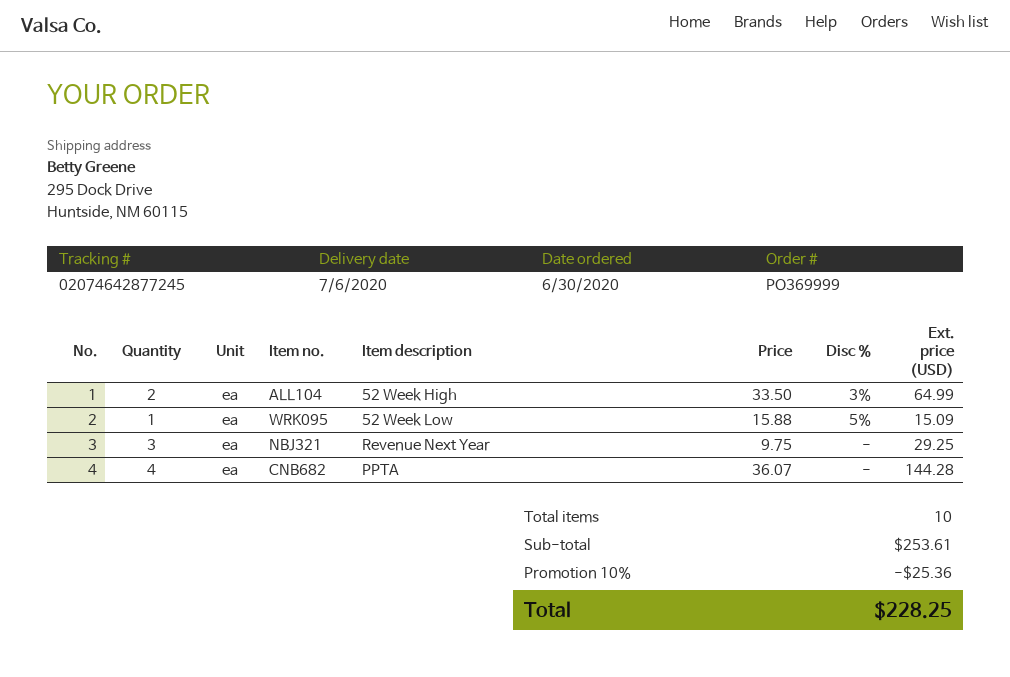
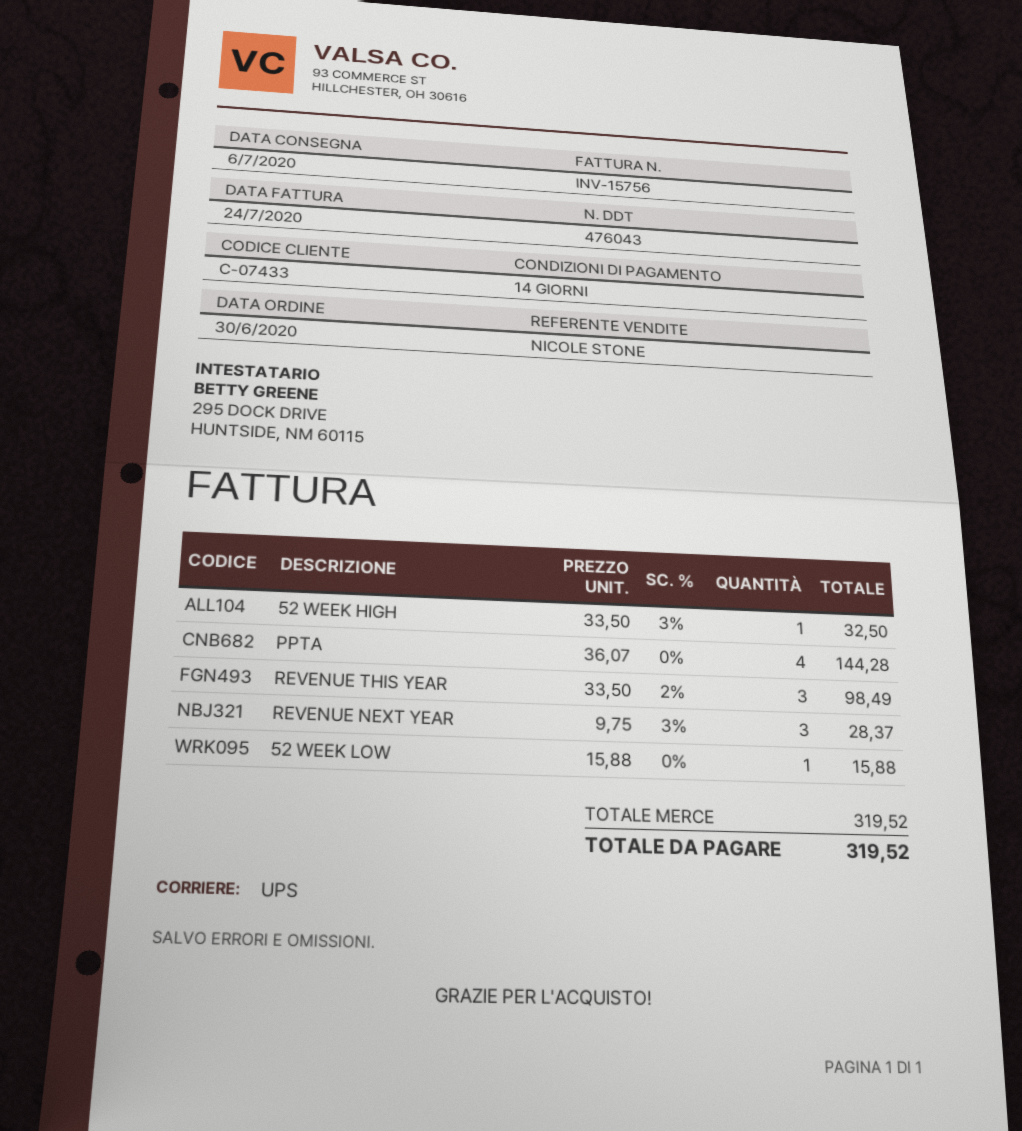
52 Week High: 2 x 33.50 - 3% = 64.99 -> 1 x 33.50 - 3% = 32.50
52 Week Low: 1 x 15.88 - 5% = 15.09 -> 1 x 15.88 = 15.88
Revenue Next Year: 3 x 9.75 = 29.25 -> 3 x 9.75 - 3% = 28.37
REVENUE THIS YEAR: none -> 3 x 33.50 - 2% = 98.49
subtotal: 253.61 -> 319.52
discount: 10% = 25.36 -> none
total: 228.25 -> 319.52

